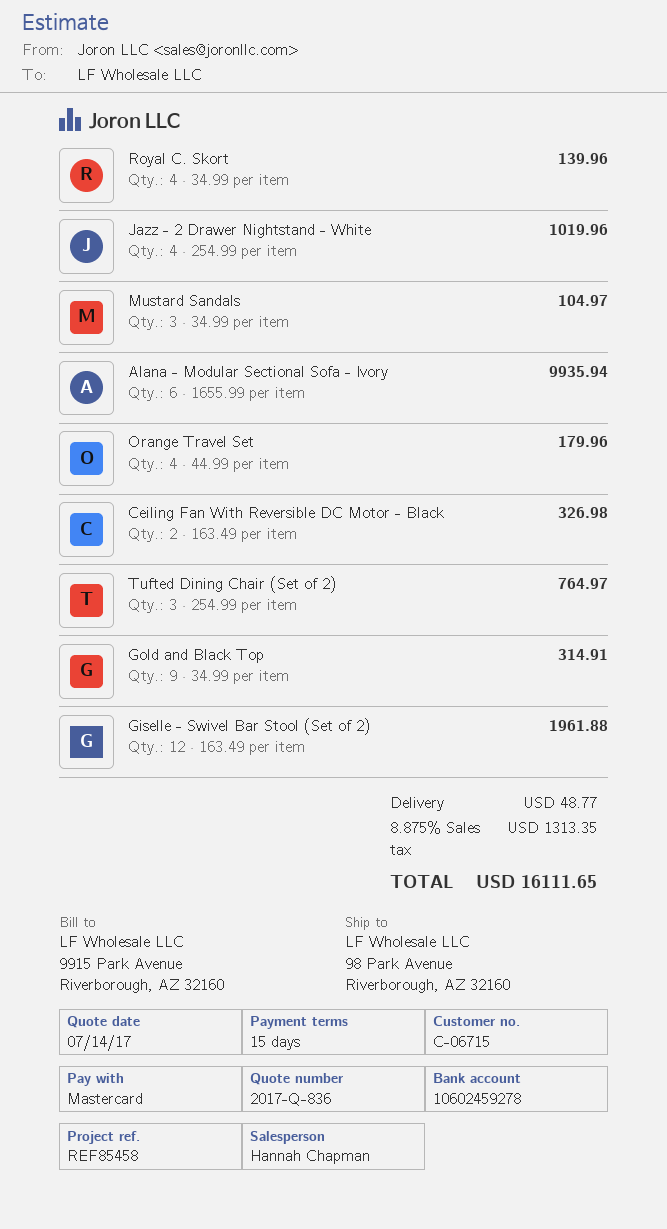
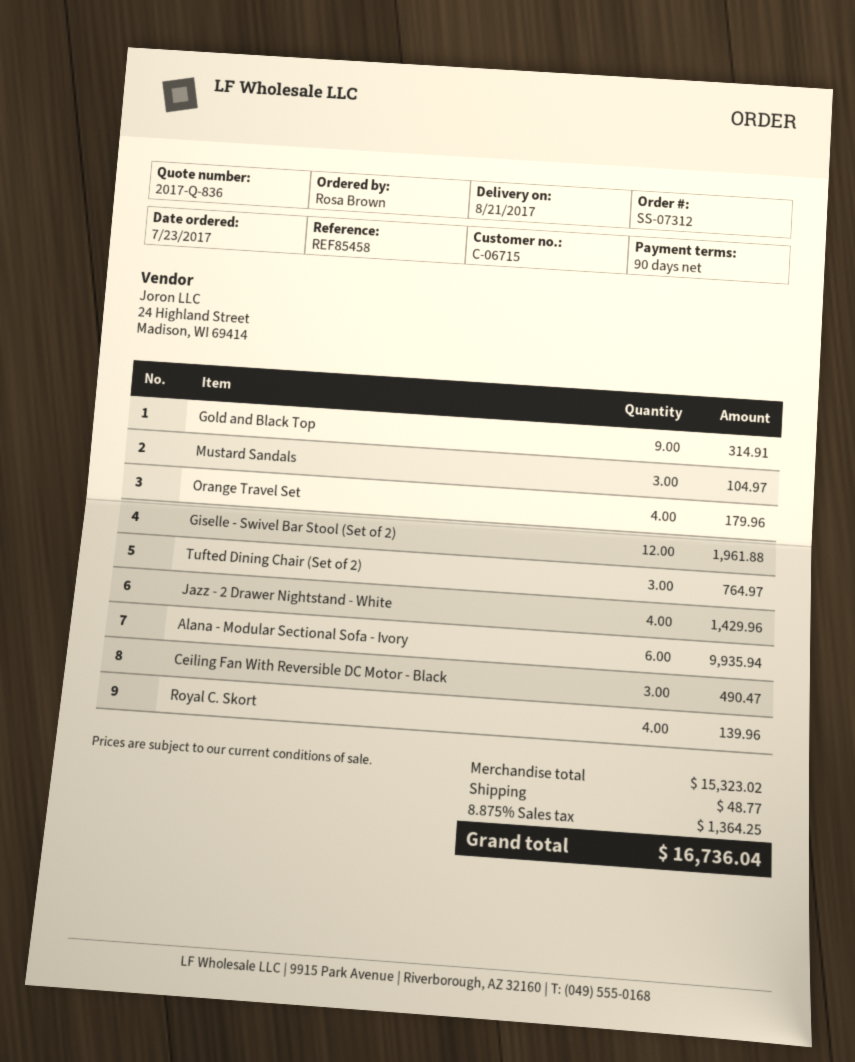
payment terms: 15 days -> 90 days
Jazz - 2 Drawer Nightstand - White: 4 for 1019.96 -> 4 for 1429.96
Ceiling Fan With Reversible DС Motor - Black: 2 for 326.98 -> 3 for 490.47
tax: 8.875% = 1313.35 -> 8.875% = 1364.25
total: 16111.65 -> 16736.04

